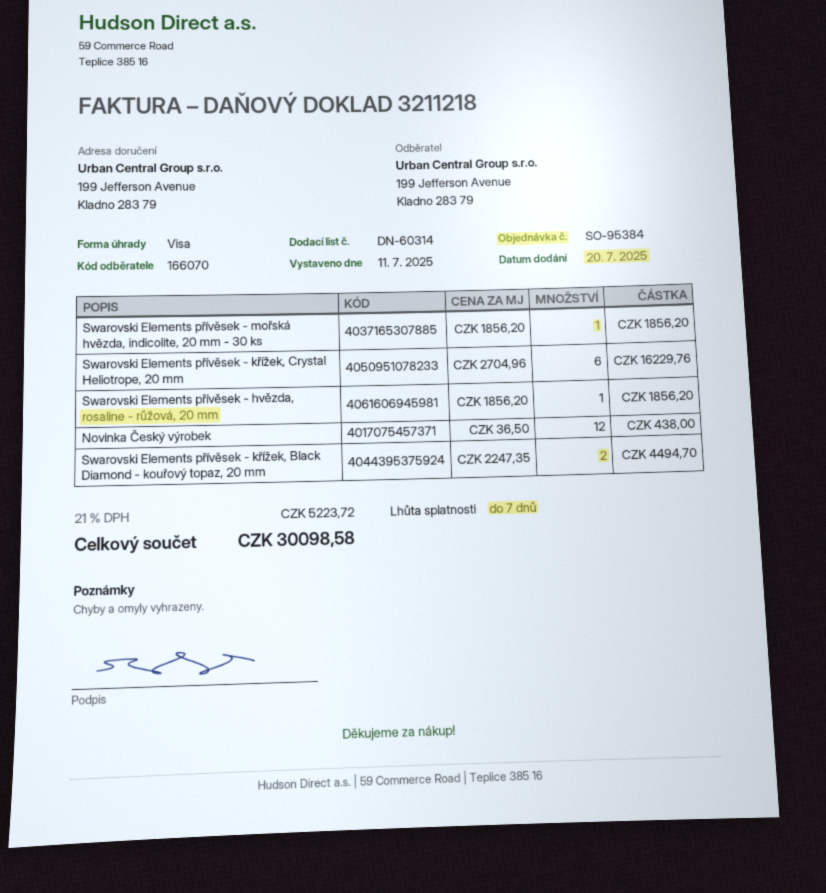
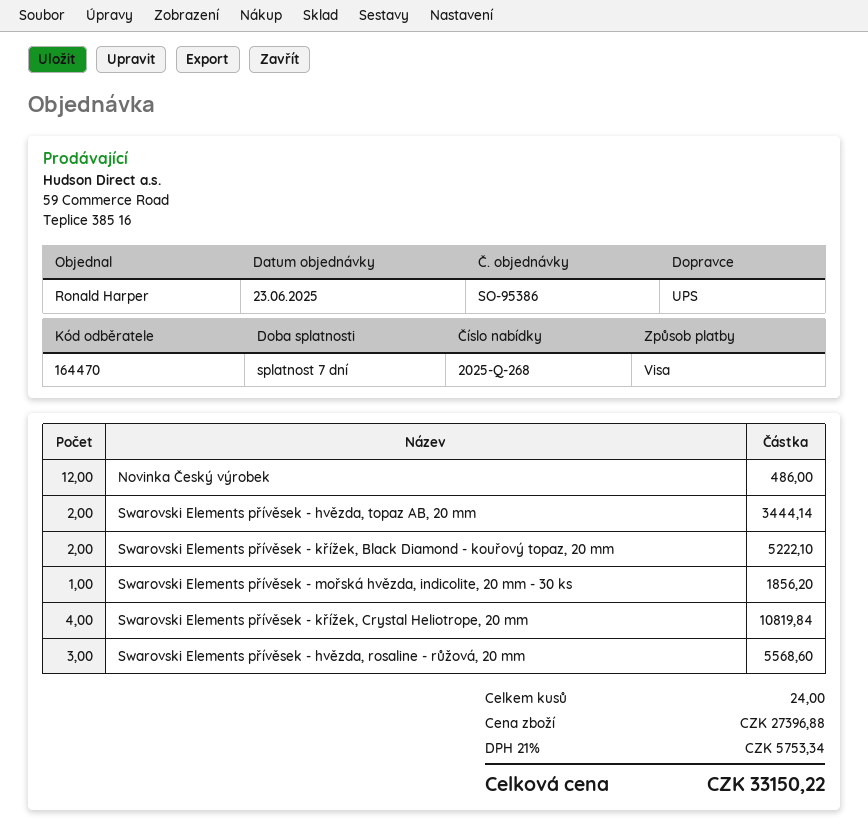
order number: SO-95384 -> SO-95386
customer number: 166070 -> 164470
Swarovski Elements přívěsek - křížek, Crystal Heliotrope, 20 mm: 6 for 16229.76 -> 4 for 10819.84
Swarovski Elements přívěsek - hvězda, rosaline - růžová, 20 mm: 1 for 1856.20 -> 3 for 5568.60
Novinka Český výrobek: 12 for 438.00 -> 12 for 486.00
Swarovski Elements přívěsek - křížek, Black Diamond - kouřový topaz, 20 mm: 2 for 4494.70 -> 2 for 5222.10
Swarovski Elements přívěsek - hvězda, topaz AB, 20 mm: none -> 2 for 3444.14
tax: 21% = 5223.72 -> 21% = 5753.34
total: 30098.58 -> 33150.22

